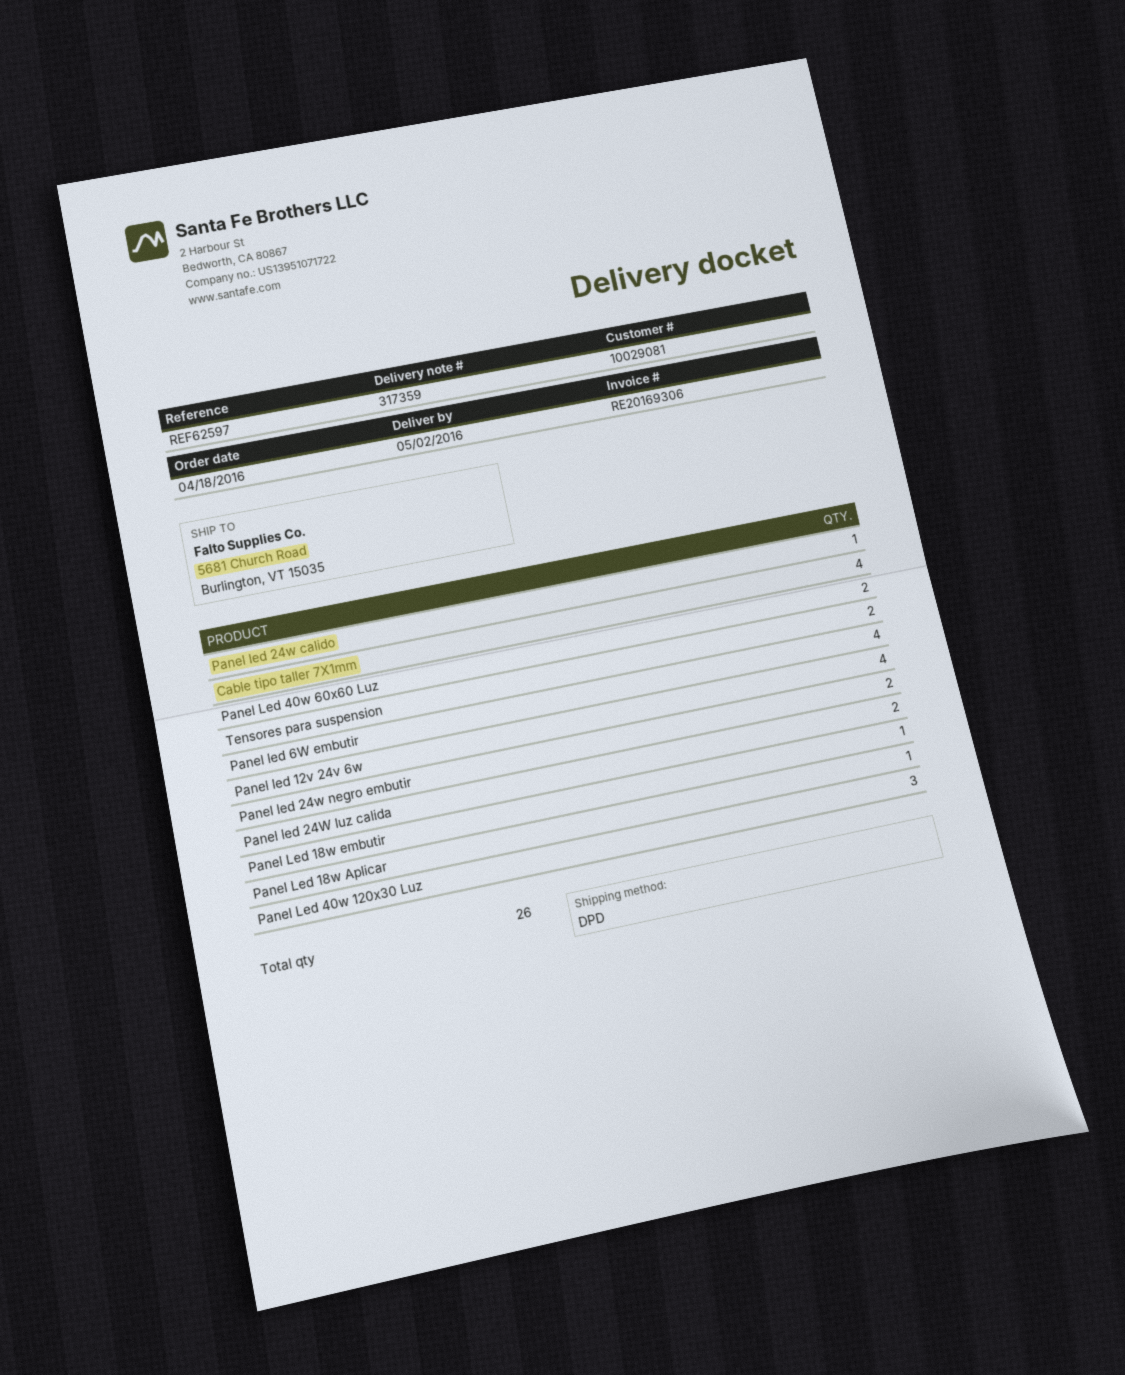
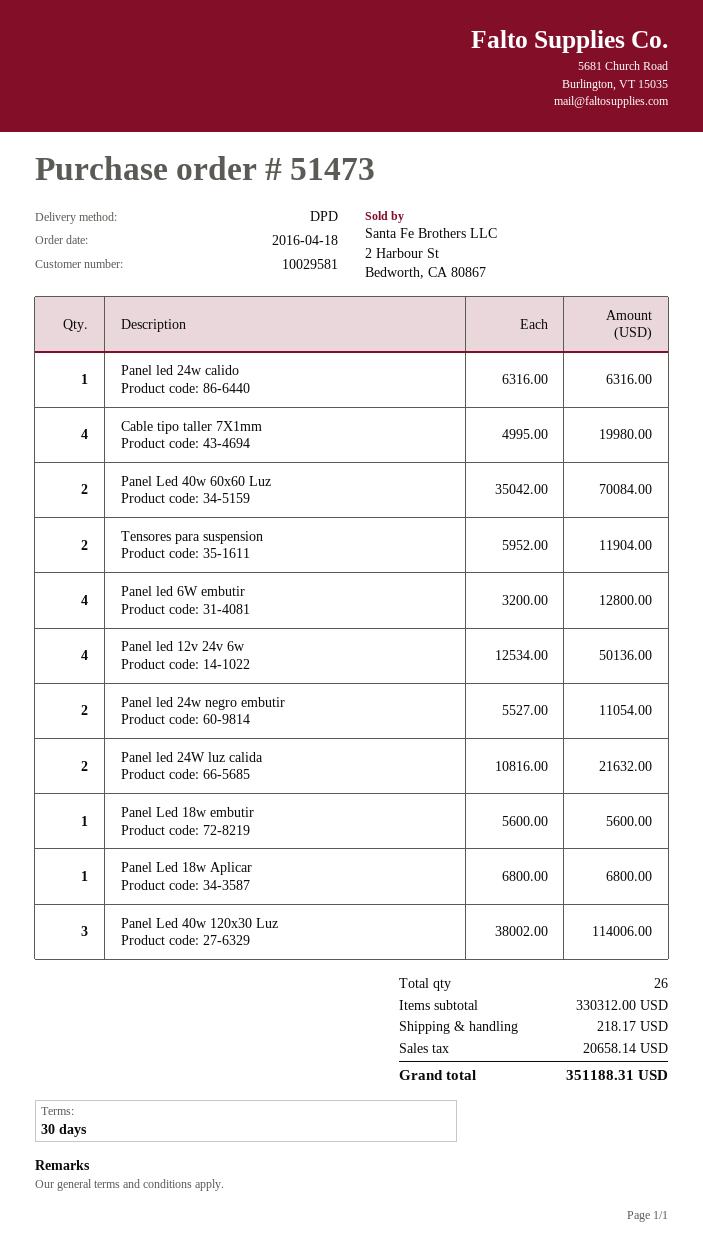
customer number: 10029081 -> 10029581

